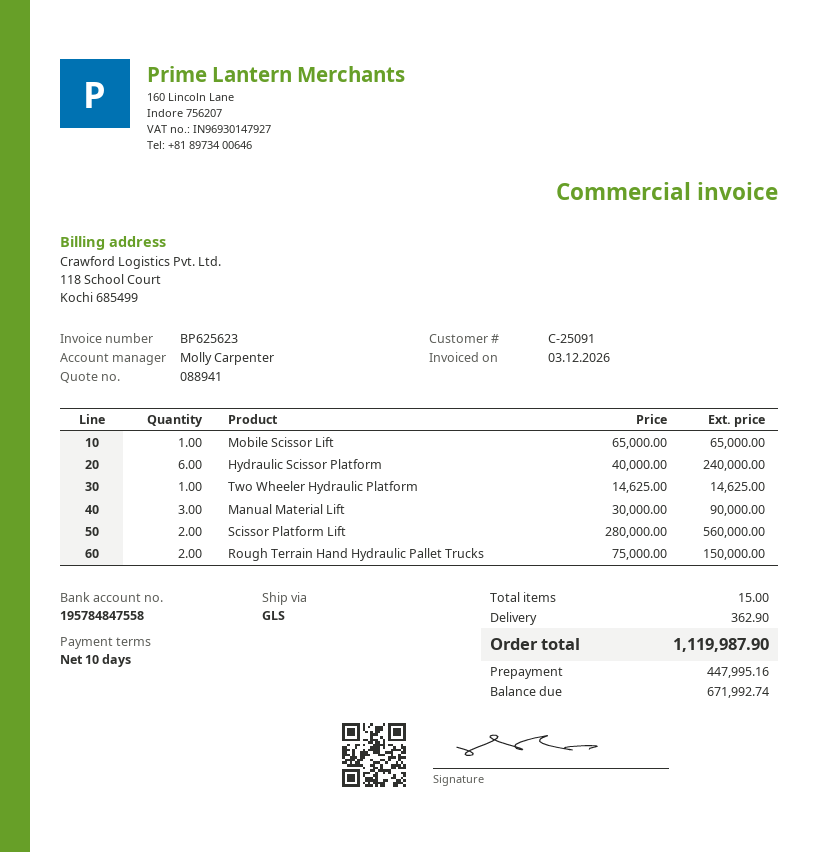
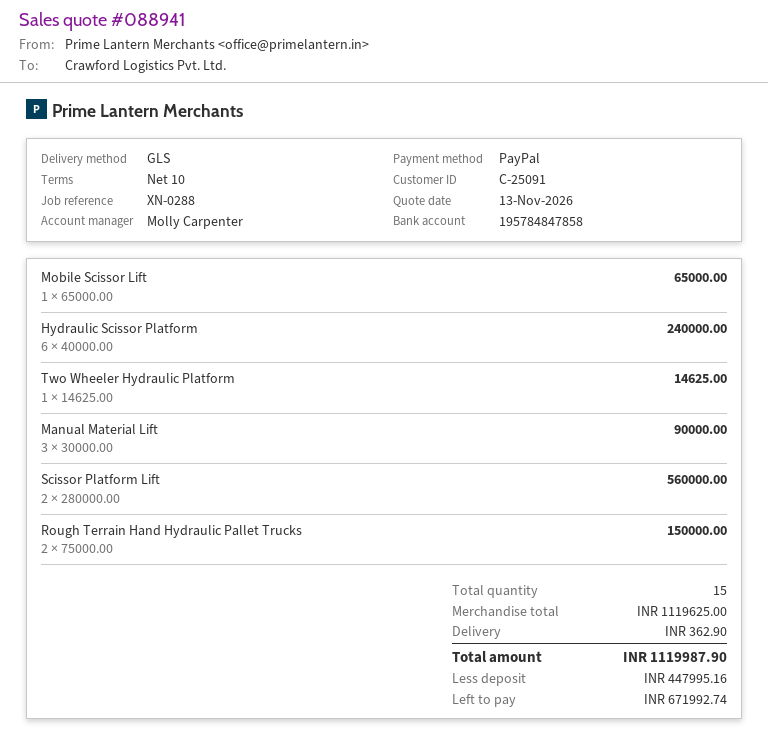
bank account: 195784847558 -> 195784847858

